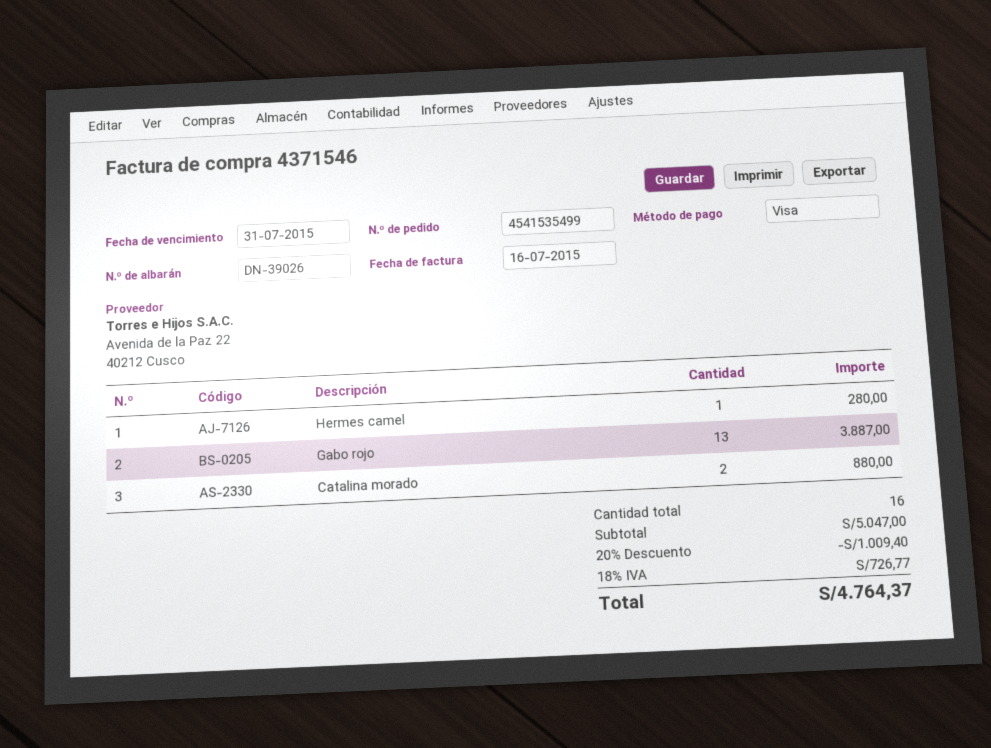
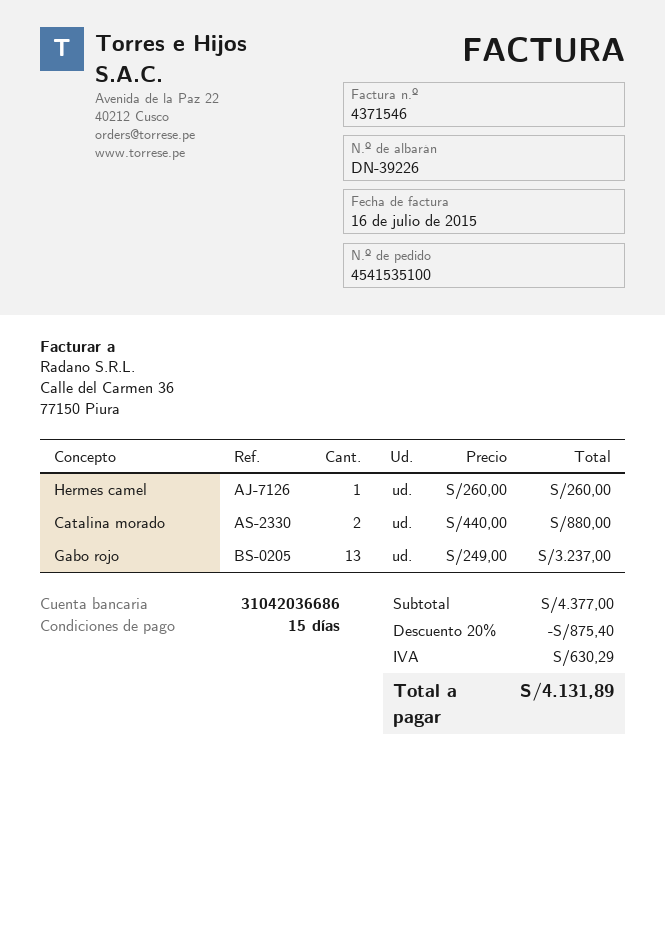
order number: 4541535499 -> 4541535100
delivery note number: DN-39026 -> DN-39226
Hermes camel: 1 for 280.00 -> 1 for 260.00
Gabo rojo: 13 for 3887.00 -> 13 for 3237.00
subtotal: 5047.00 -> 4377.00
discount: 20% = 1009.40 -> 20% = 875.40
tax: 726.77 -> 630.29
total: 4764.37 -> 4131.89

